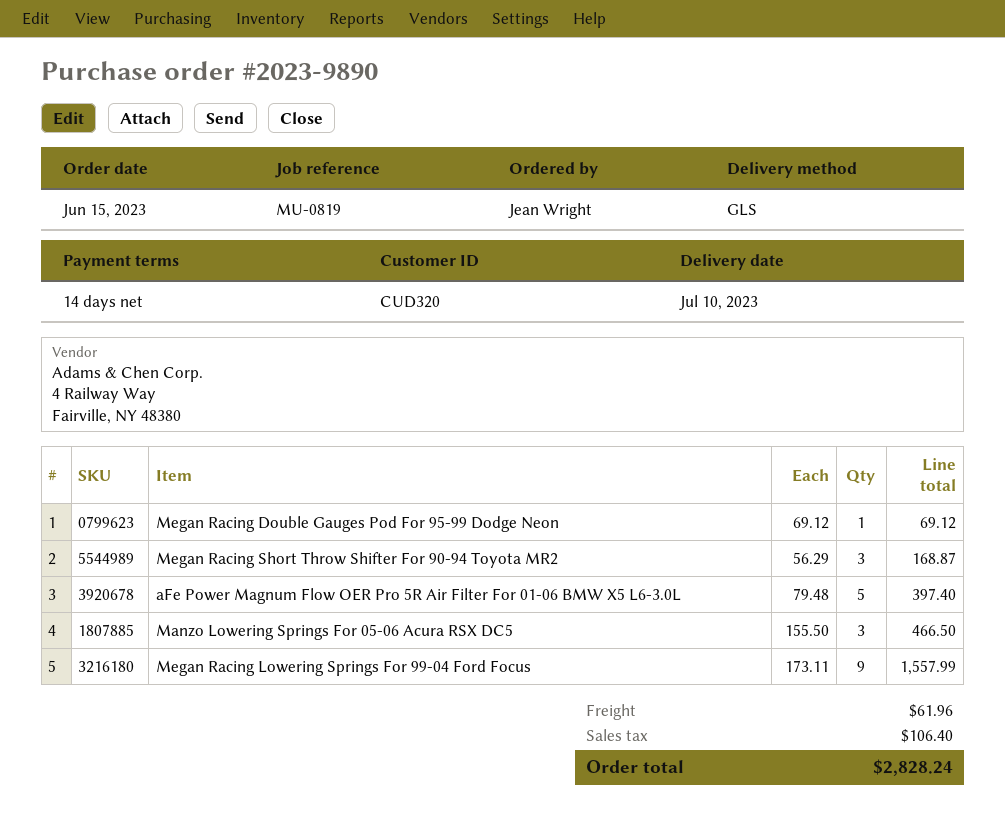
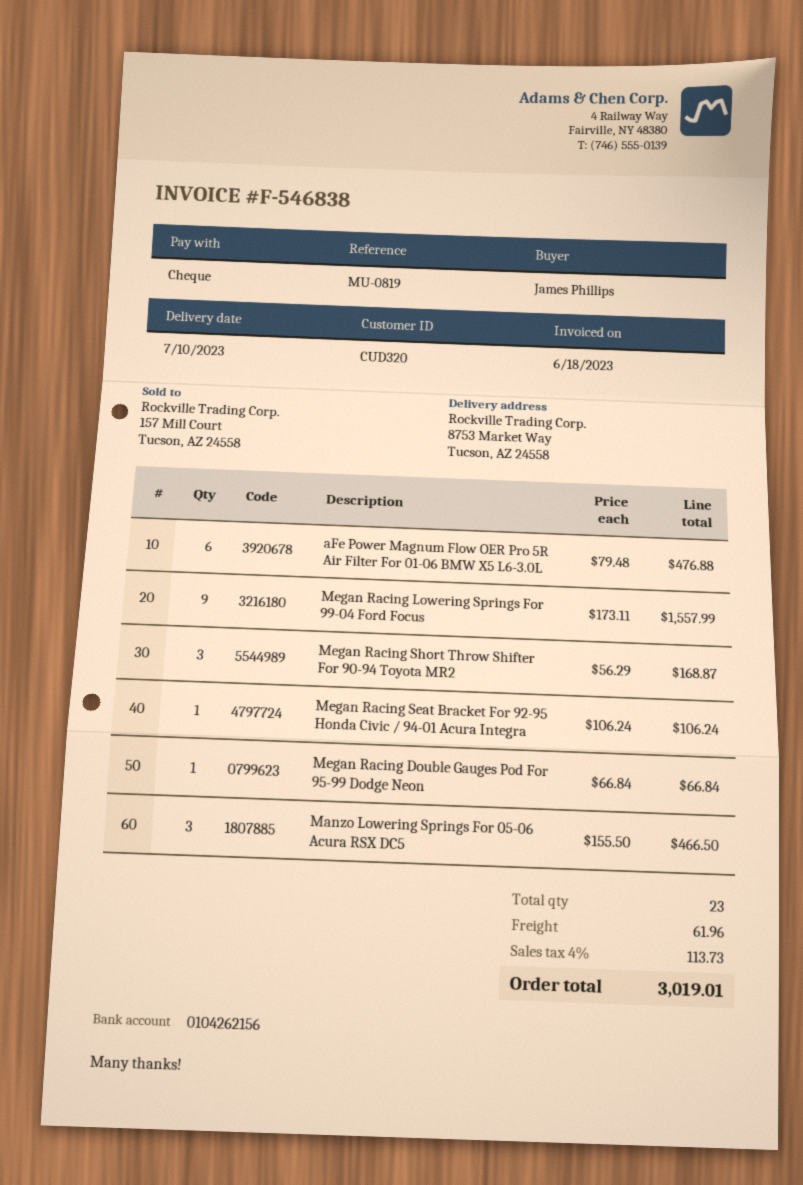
ordered by: Jean Wright -> James Phillips
Megan Racing Double Gauges Pod For 95-99 Dodge Neon: 1 x 69.12 = 69.12 -> 1 x 66.84 = 66.84
aFe Power Magnum Flow OER Pro 5R Air Filter For 01-06 BMW X5 L6-3.0L: 5 x 79.48 = 397.40 -> 6 x 79.48 = 476.88
Megan Racing Seat Bracket For 92-95 Honda Civic / 94-01 Acura Integra: none -> 1 x 106.24 = 106.24
tax: 106.40 -> 113.73
total: 2828.24 -> 3019.01

